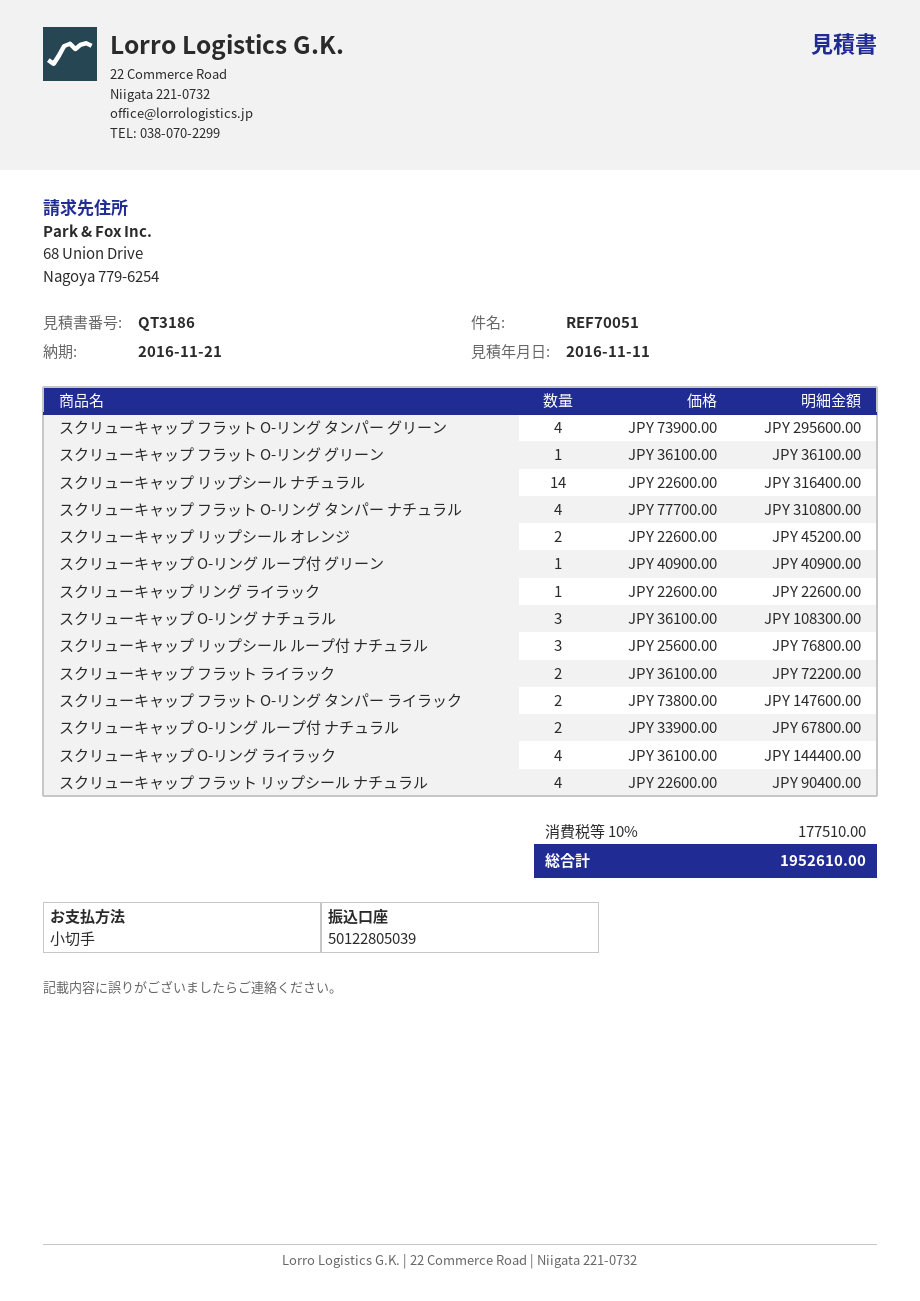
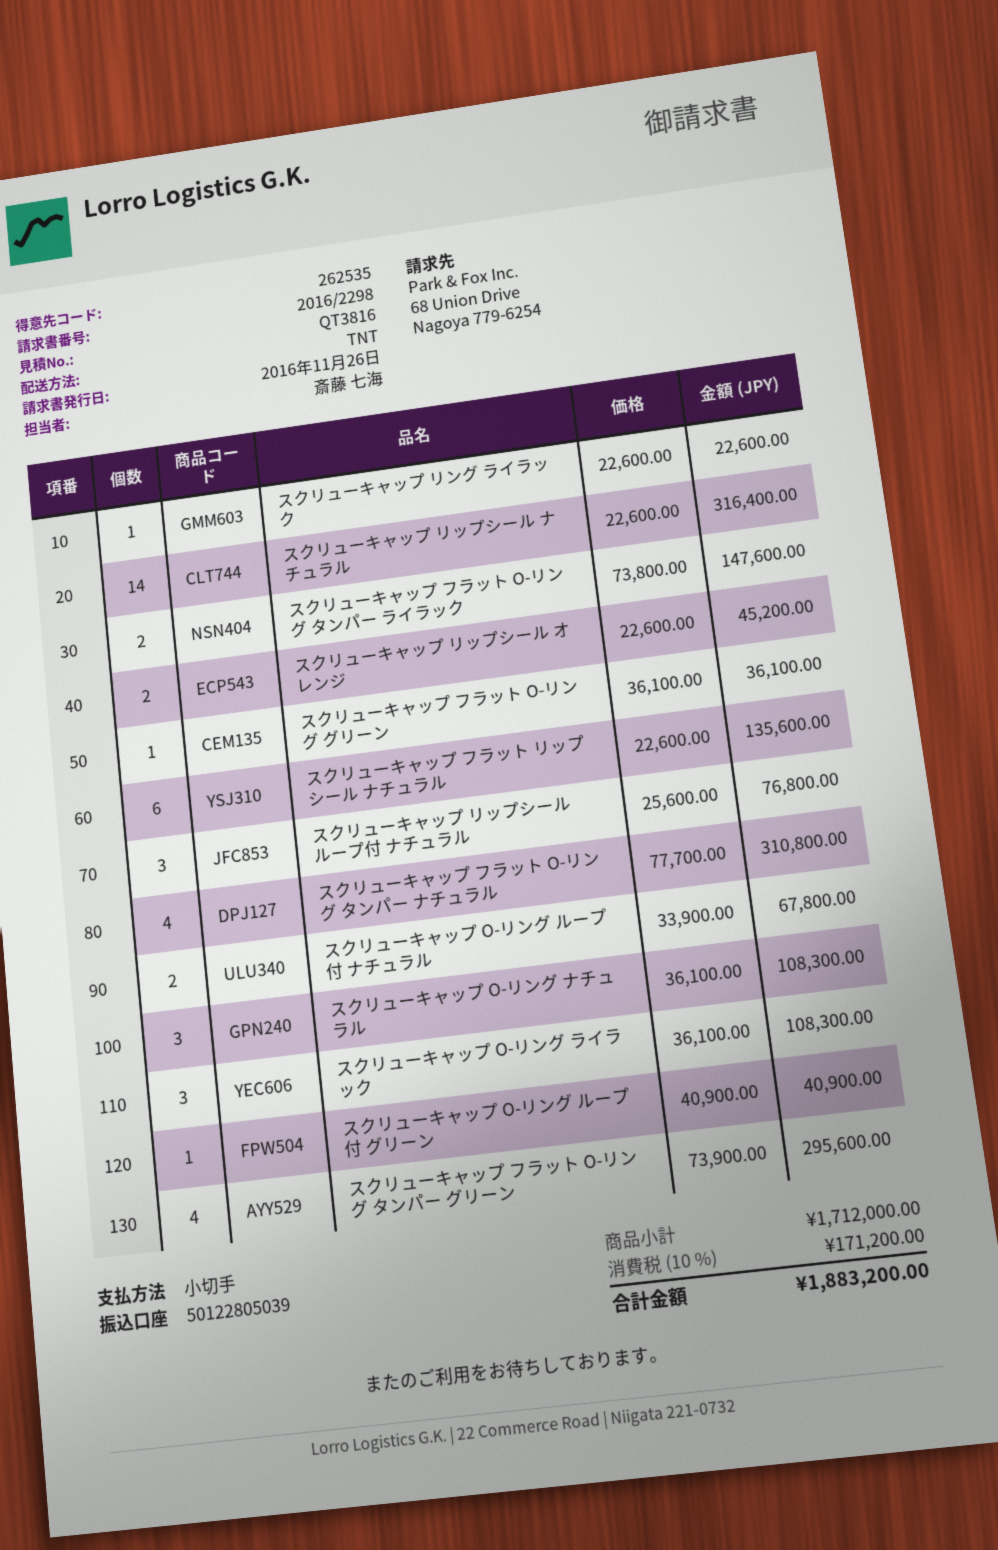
quote number: QT3186 -> QT3816
スクリューキャップ フラット ライラック: 2 x 36100.00 = 72200.00 -> none
スクリューキャップ O-リング ライラック: 4 x 36100.00 = 144400.00 -> 3 x 36100.00 = 108300.00
スクリューキャップ フラット リップシール ナチュラル: 4 x 22600.00 = 90400.00 -> 6 x 22600.00 = 135600.00
tax: 10% = 177510.00 -> 10% = 171200.00
total: 1952610.00 -> 1883200.00

